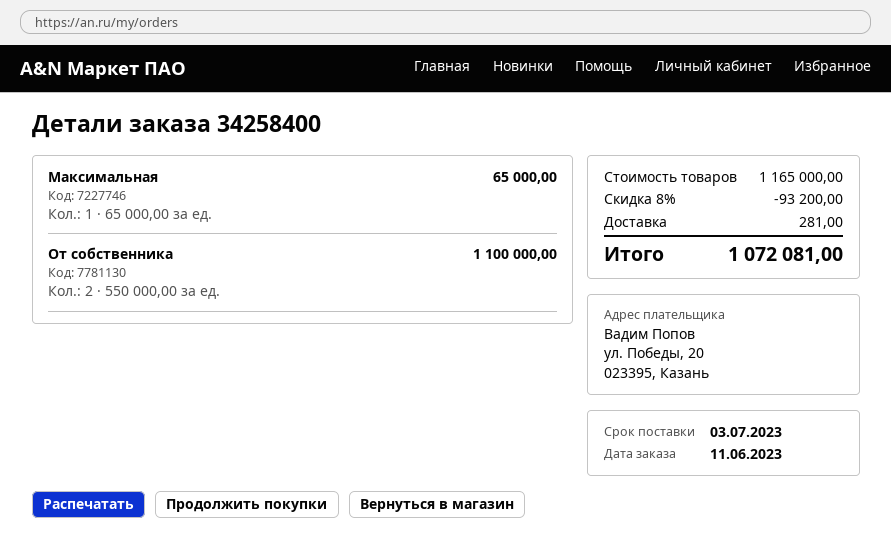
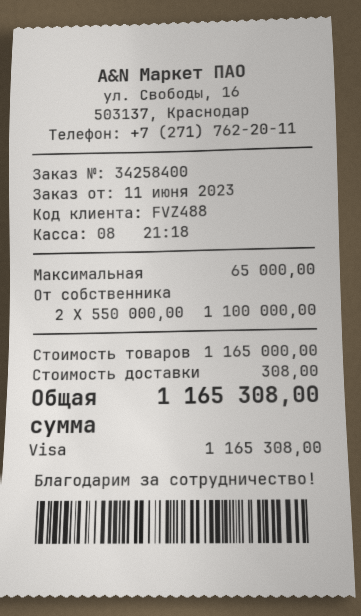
discount: 8% = 93200.00 -> none
shipping: 281.00 -> 308.00
total: 1072081.00 -> 1165308.00

